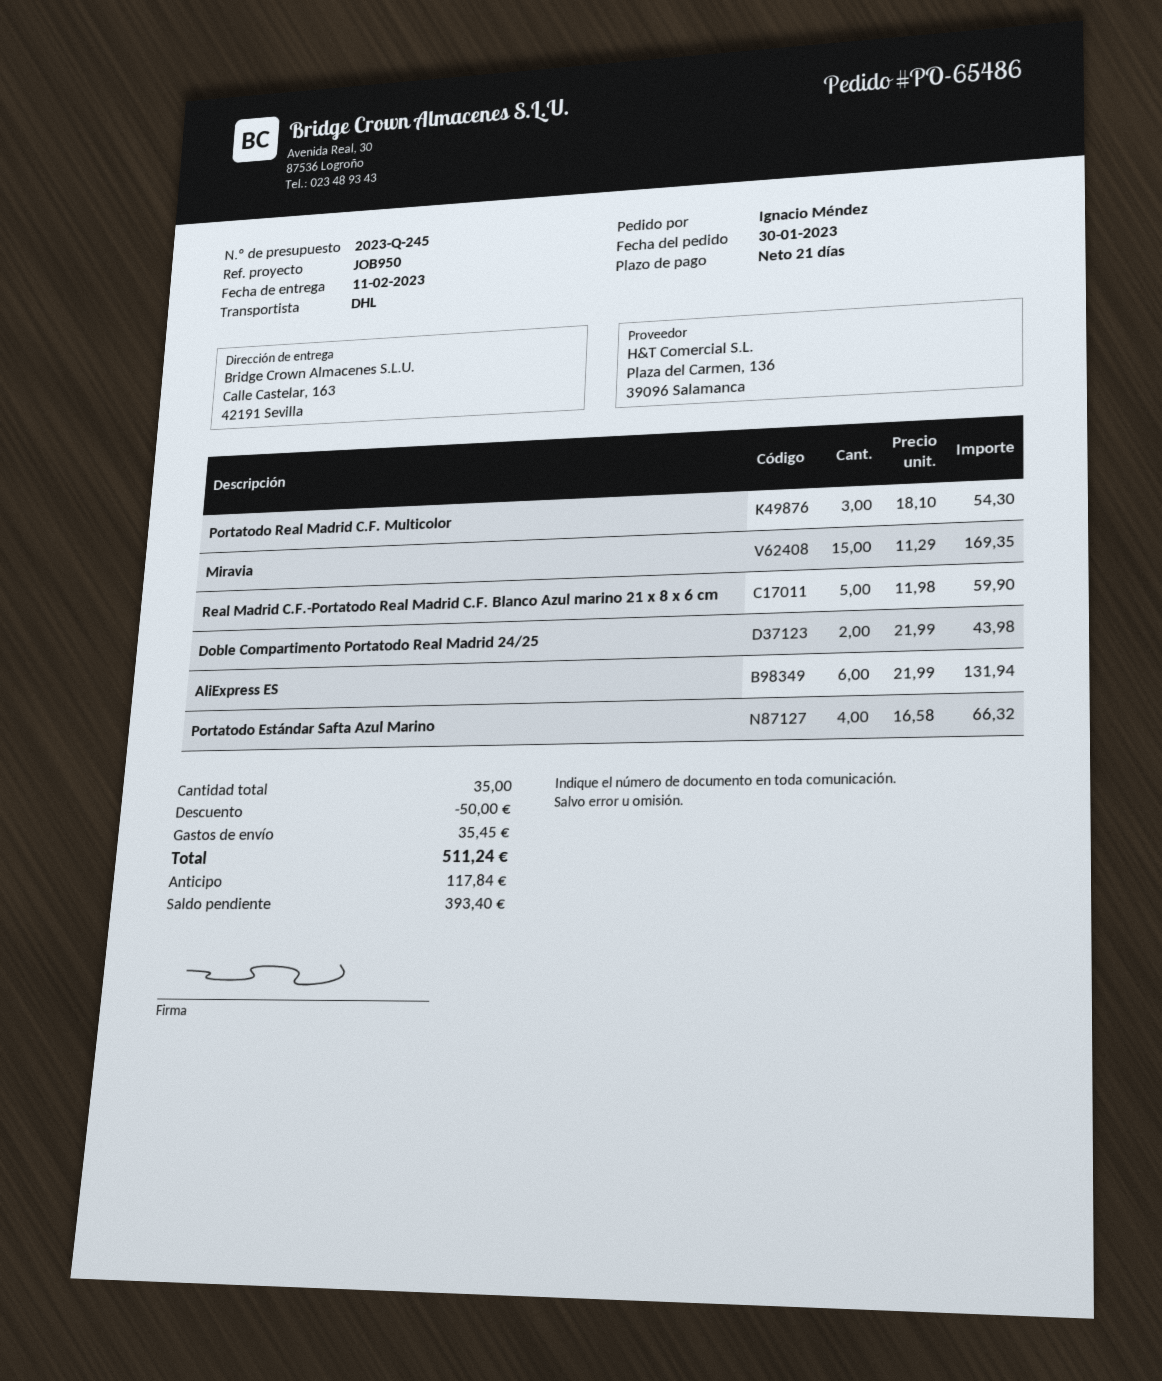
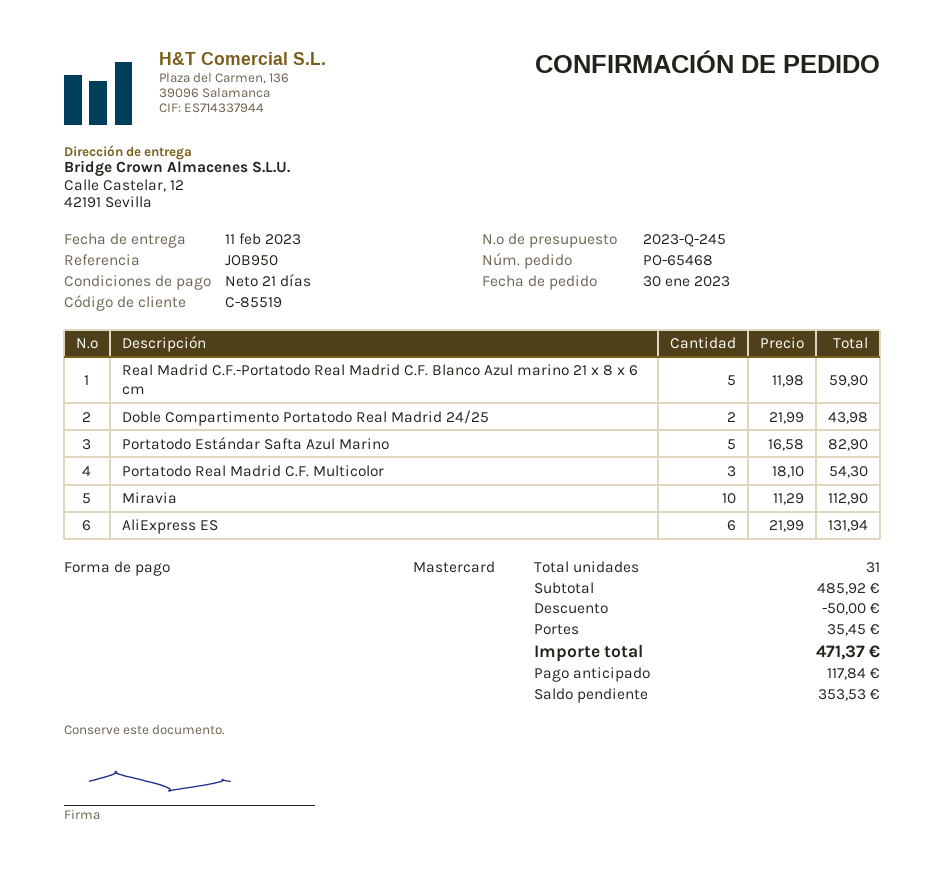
order number: PO-65486 -> PO-65468
ship to: Calle Castelar, 163, 42191 Sevilla -> Calle Castelar, 12, 42191 Sevilla
Miravia: 15 x 11.29 = 169.35 -> 10 x 11.29 = 112.90
Portatodo Estándar Safta Azul Marino: 4 x 16.58 = 66.32 -> 5 x 16.58 = 82.90
total quantity: 35 -> 31
total: 511.24 -> 471.37
balance: 393.40 -> 353.53

